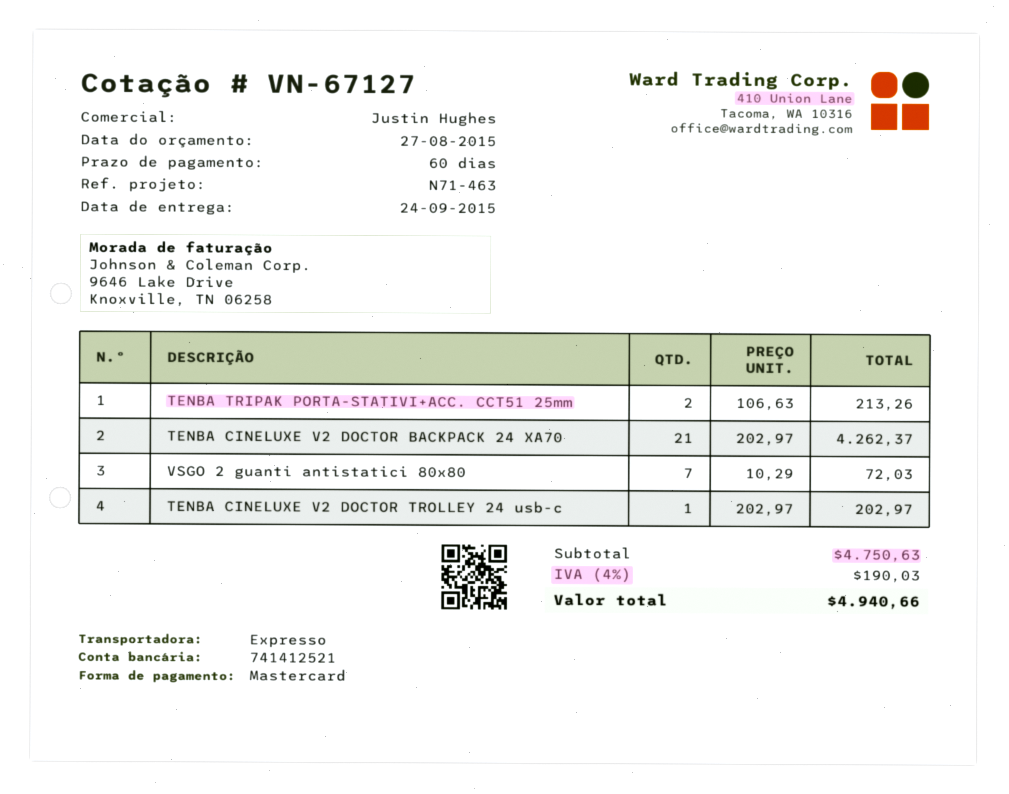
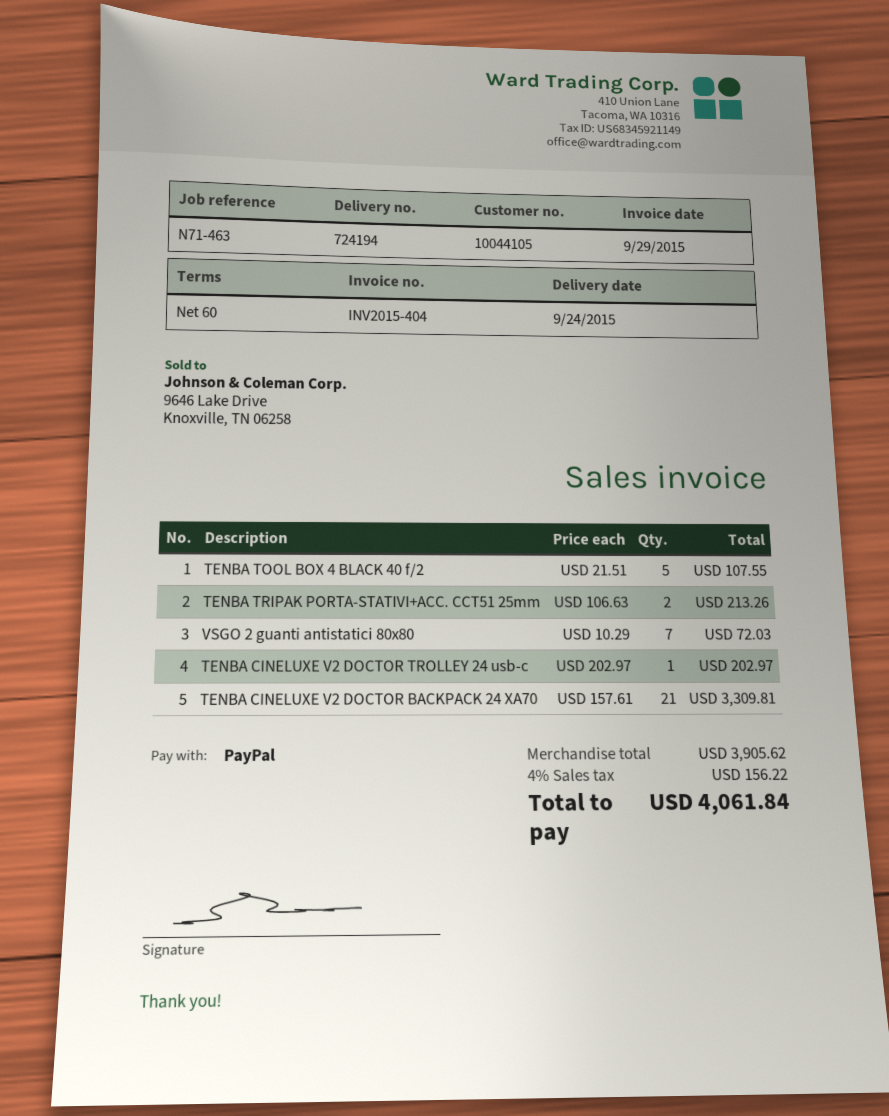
payment method: Mastercard -> PayPal
TENBA CINELUXE V2 DOCTOR BACKPACK 24 XA70: 21 x 202.97 = 4262.37 -> 21 x 157.61 = 3309.81
TENBA TOOL BOX 4 BLACK 40 f/2: none -> 5 x 21.51 = 107.55
subtotal: 4750.63 -> 3905.62
tax: 4% = 190.03 -> 4% = 156.22
total: 4940.66 -> 4061.84

